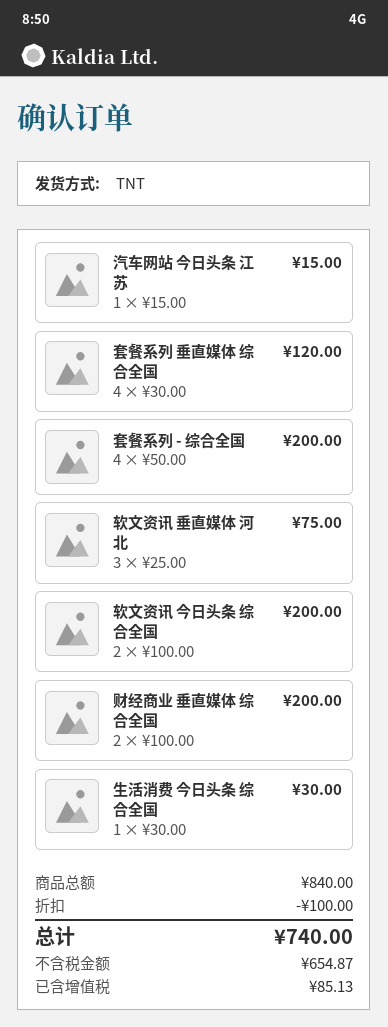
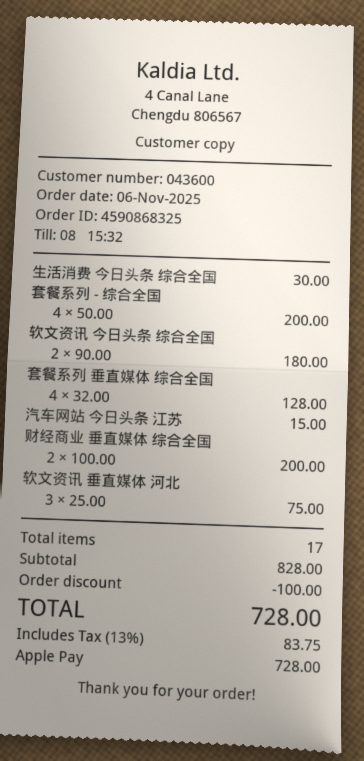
套餐系列 垂直媒体 综合全国: 4 x 30.00 = 120.00 -> 4 x 32.00 = 128.00
软文资讯 今日头条 综合全国: 2 x 100.00 = 200.00 -> 2 x 90.00 = 180.00
subtotal: 840.00 -> 828.00
tax: 85.13 -> 83.75
total: 740.00 -> 728.00

